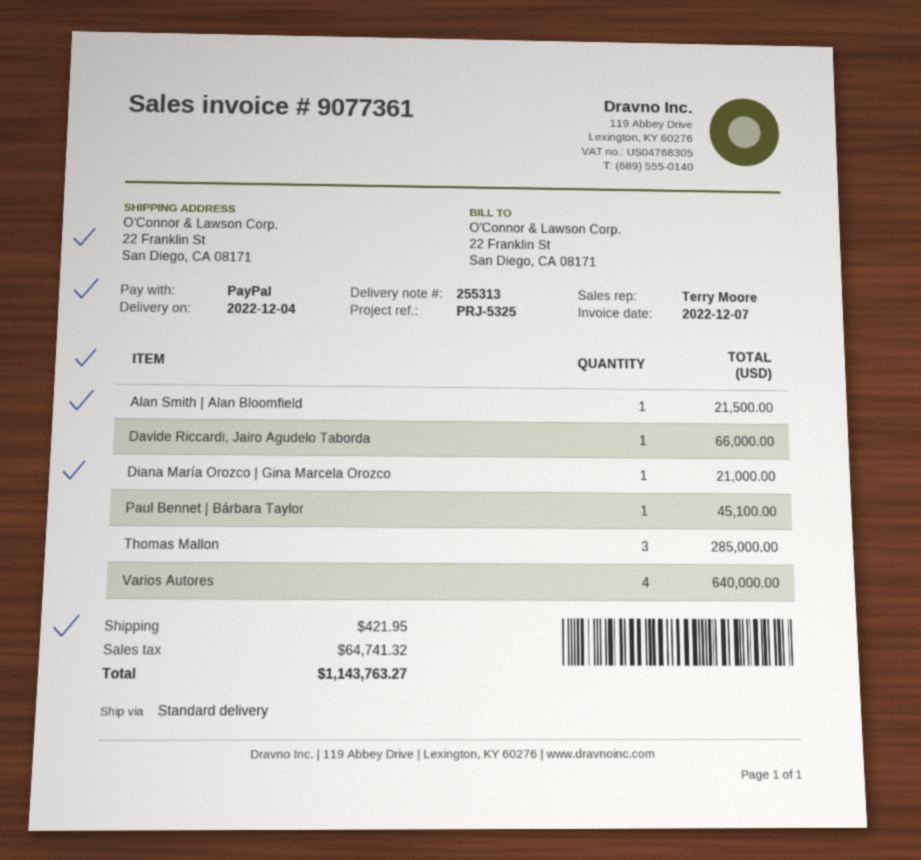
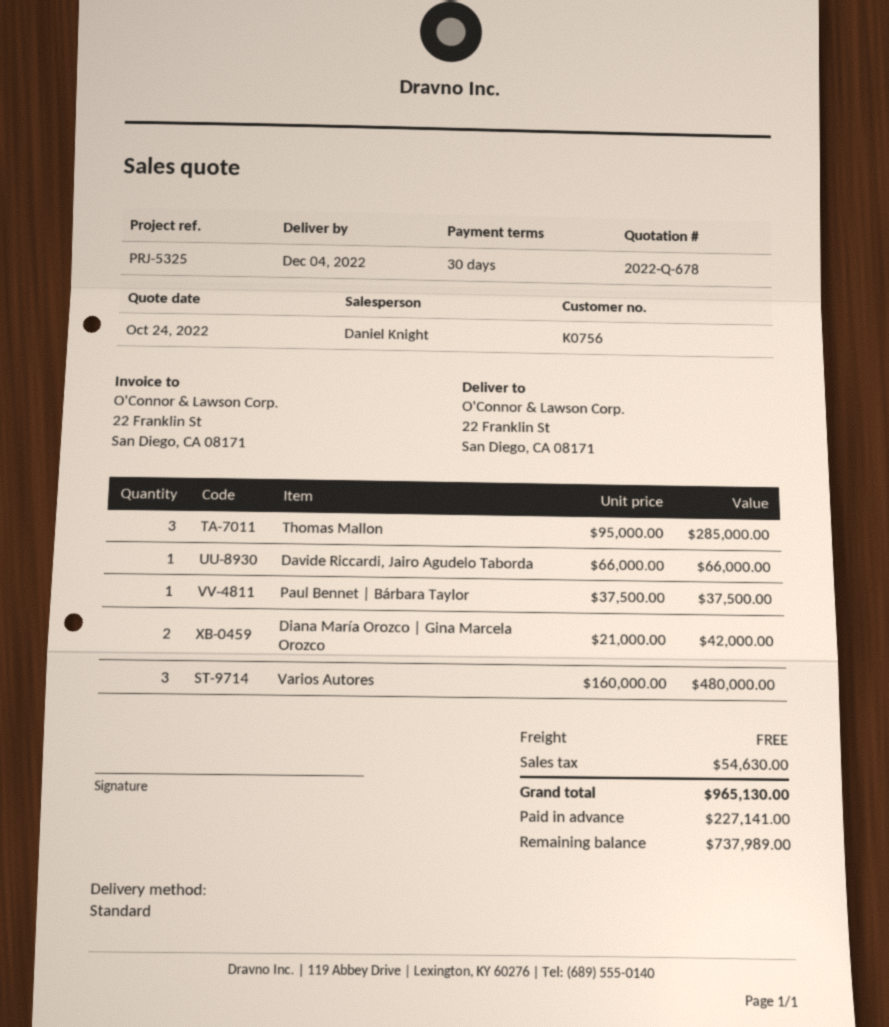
sales rep: Terry Moore -> Daniel Knight
Alan Smith | Alan Bloomfield: 1 for 21500.00 -> none
Diana María Orozco | Gina Marcela Orozco: 1 for 21000.00 -> 2 for 42000.00
Paul Bennet | Bárbara Taylor: 1 for 45100.00 -> 1 for 37500.00
Varios Autores: 4 for 640000.00 -> 3 for 480000.00
shipping: 421.95 -> 0.00
tax: 64741.32 -> 54630.00
total: 1143763.27 -> 965130.00

